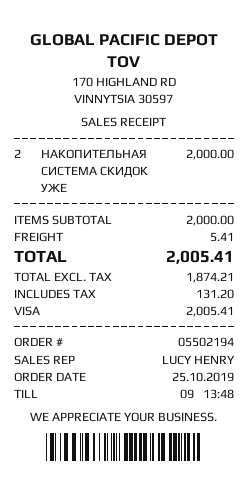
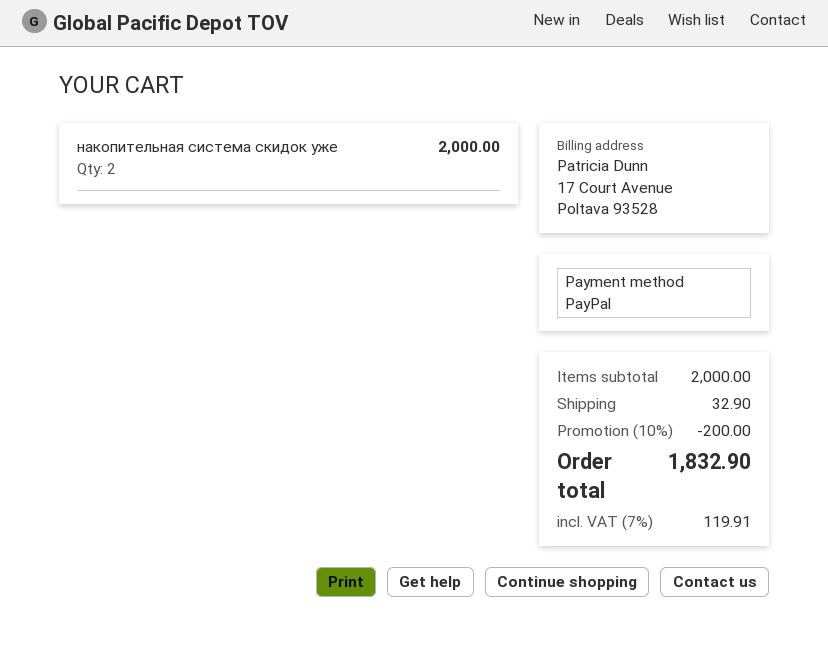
payment method: Visa -> PayPal
discount: none -> 10% = 200.00
shipping: 5.41 -> 32.90
tax: 131.20 -> 119.91
total: 2005.41 -> 1832.90

